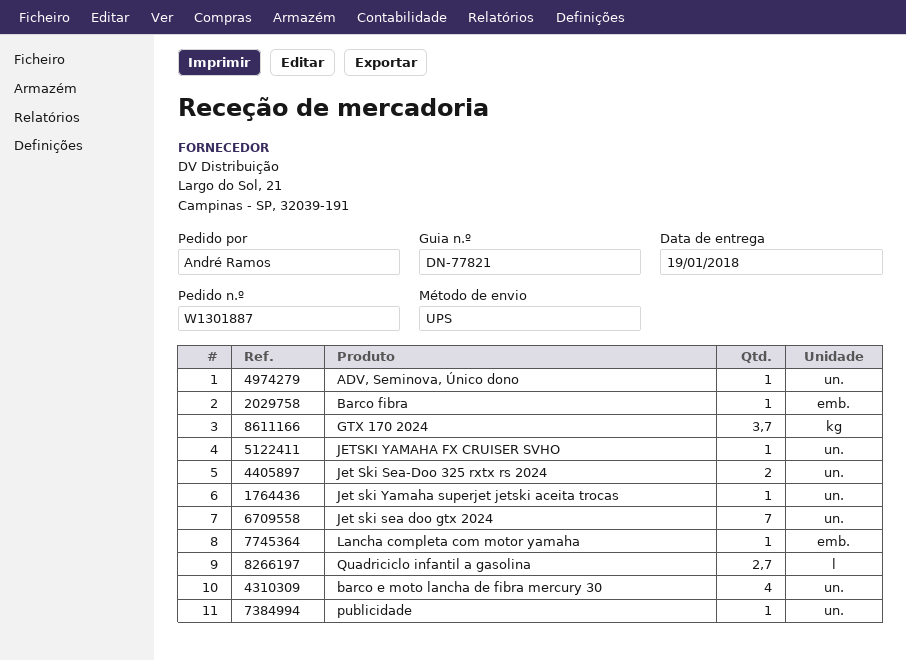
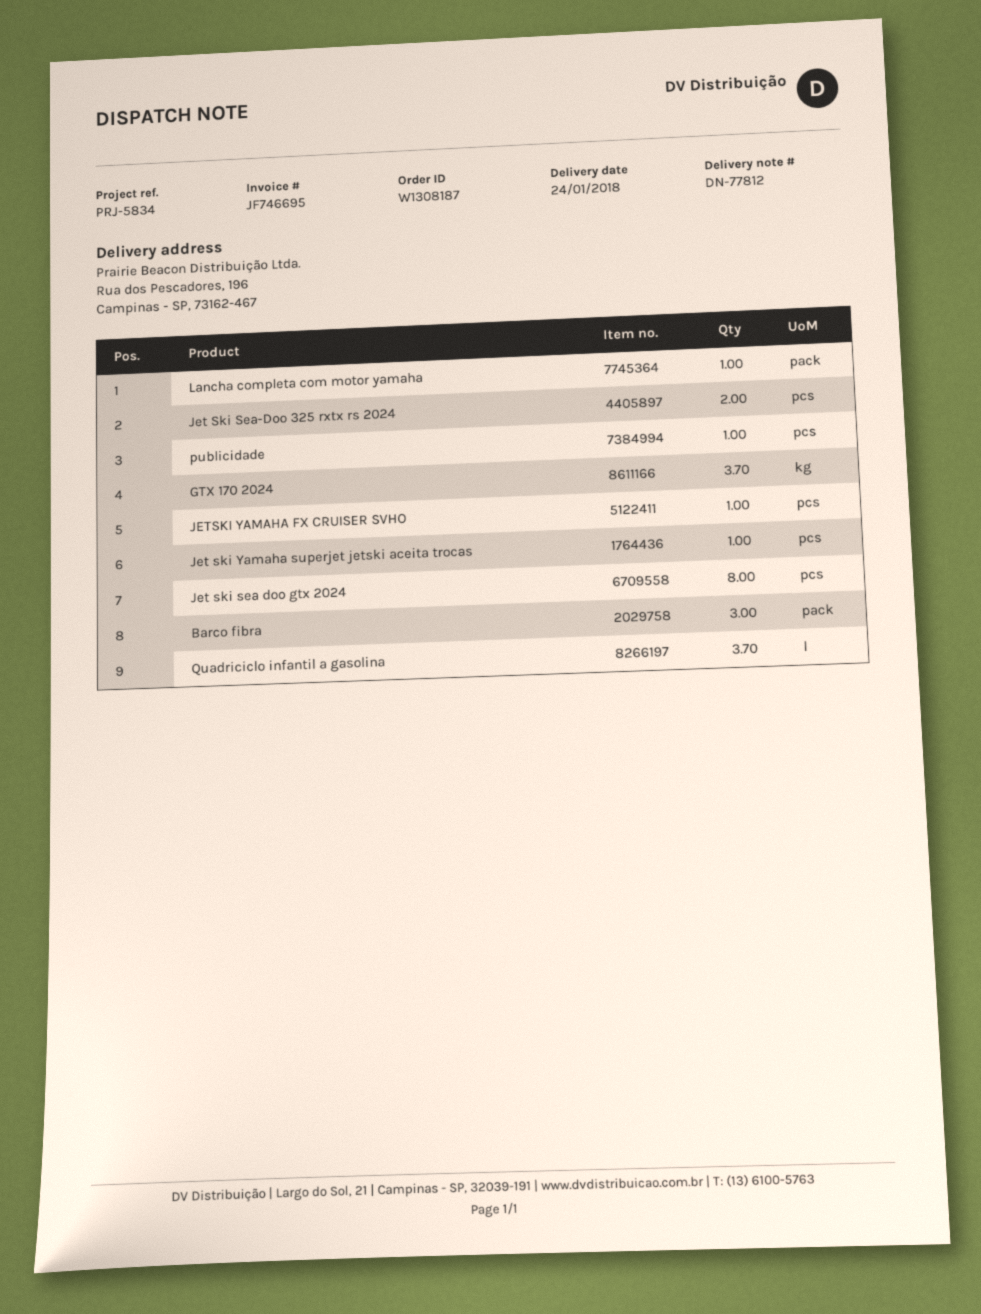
order number: W1301887 -> W1308187
delivery note number: DN-77821 -> DN-77812
delivery date: 2018-01-19 -> 2018-01-24
ADV, Seminova, Único dono: 1 -> none
Barco fibra: 1 -> 3
Jet ski sea doo gtx 2024: 7 -> 8
Quadriciclo infantil a gasolina: 2.7 -> 3.7
barco e moto lancha de fibra mercury 30: 4 -> none

